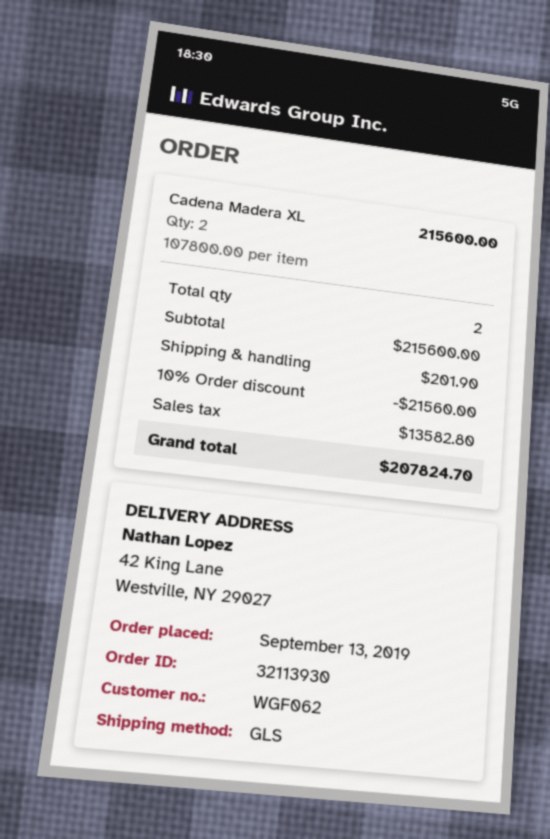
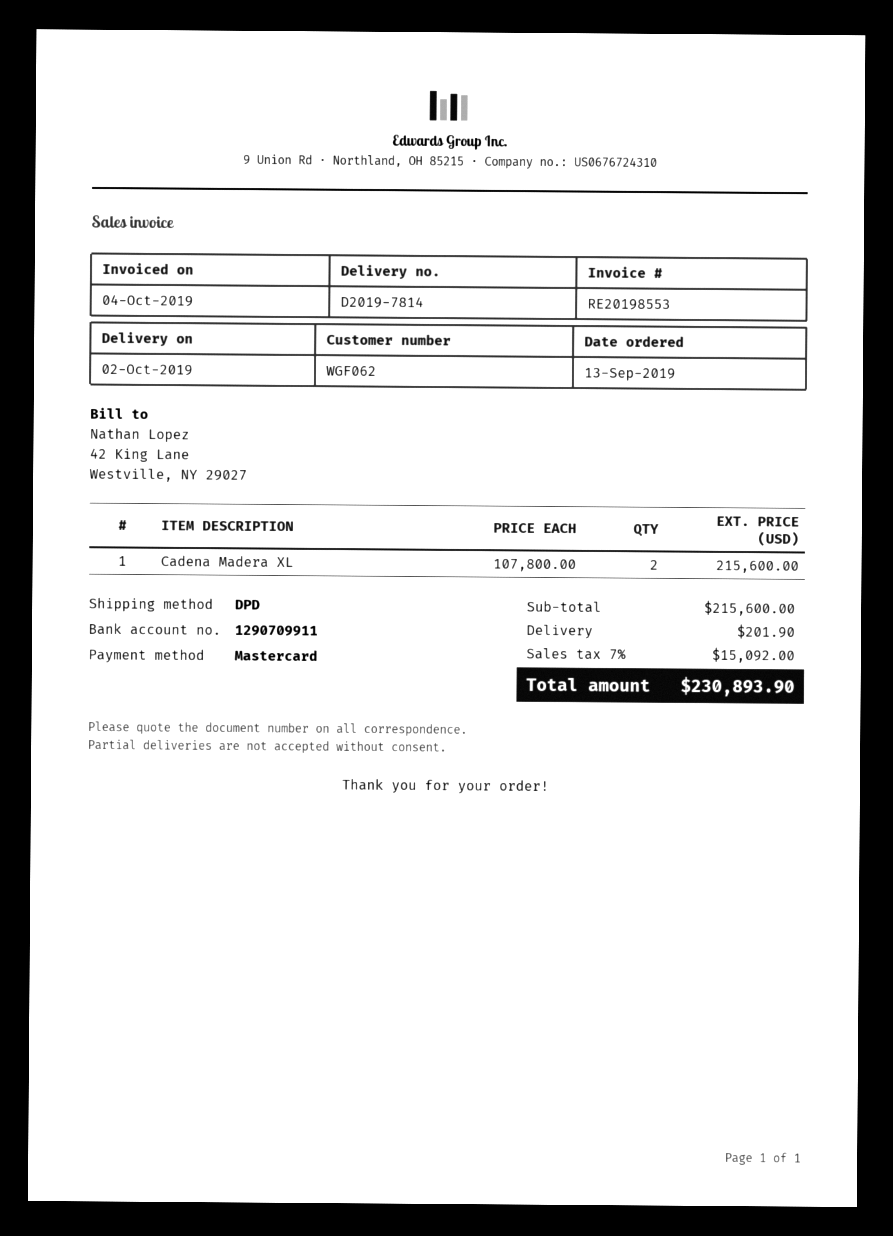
shipping method: GLS -> DPD
discount: 10% = 21560.00 -> none
tax: 13582.80 -> 15092.00
total: 207824.70 -> 230893.90

